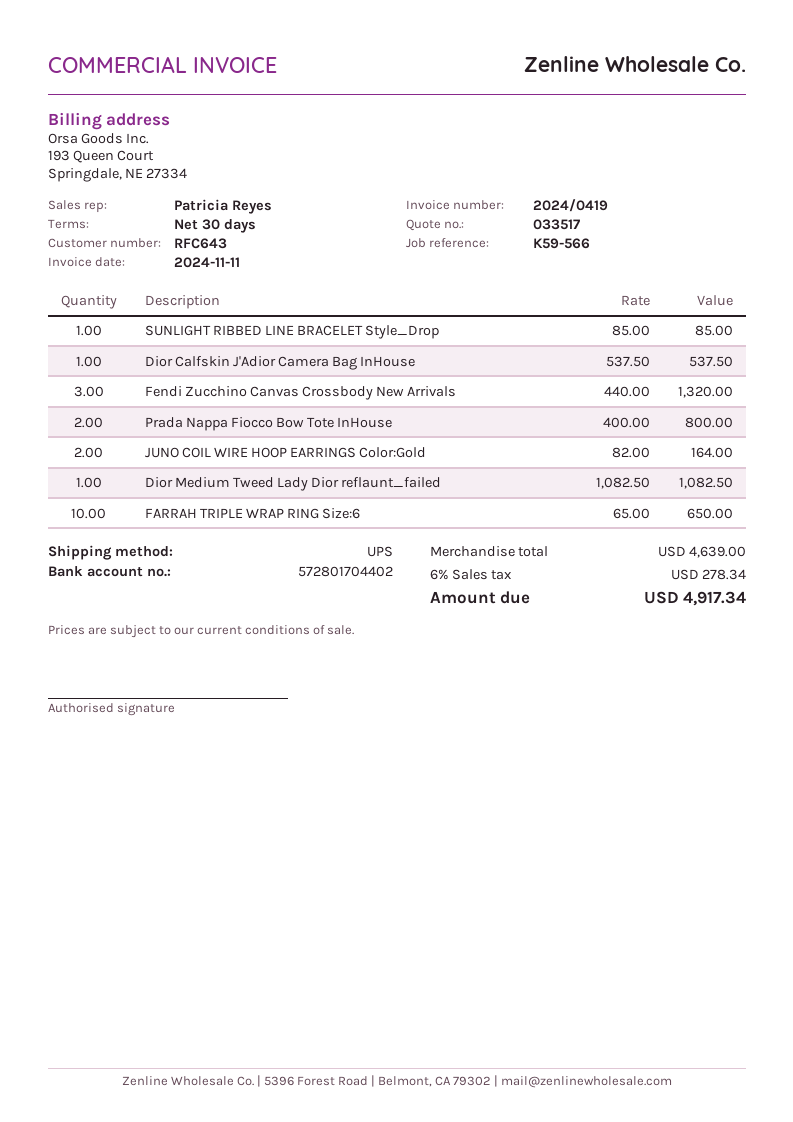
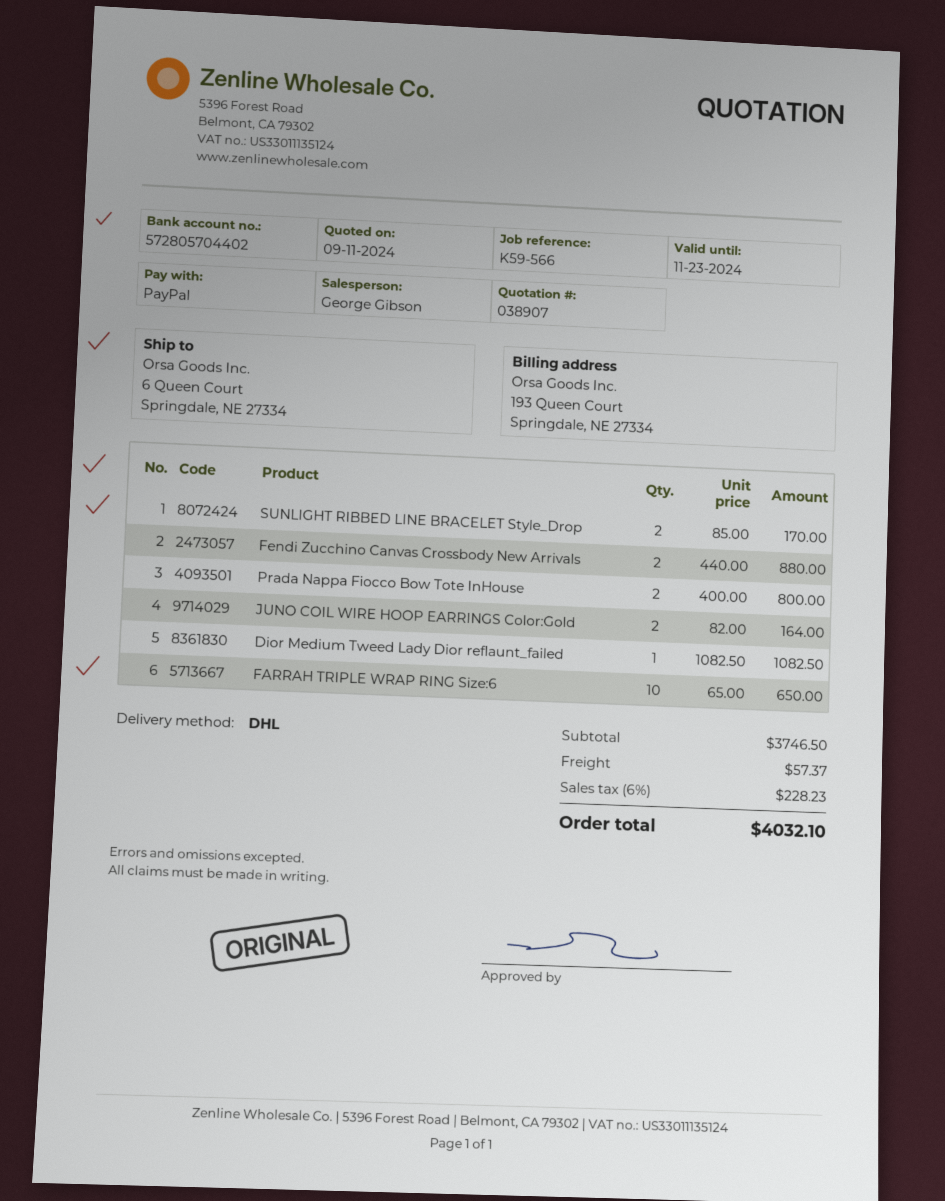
quote number: 033517 -> 038907
sales rep: Patricia Reyes -> George Gibson
bank account: 572801704402 -> 572805704402
shipping method: UPS -> DHL
SUNLIGHT RIBBED LINE BRACELET Style_Drop: 1 x 85.00 = 85.00 -> 2 x 85.00 = 170.00
Dior Calfskin J'Adior Camera Bag InHouse: 1 x 537.50 = 537.50 -> none
Fendi Zucchino Canvas Crossbody New Arrivals: 3 x 440.00 = 1320.00 -> 2 x 440.00 = 880.00
subtotal: 4639.00 -> 3746.50
shipping: none -> 57.37
tax: 6% = 278.34 -> 6% = 228.23
total: 4917.34 -> 4032.10

